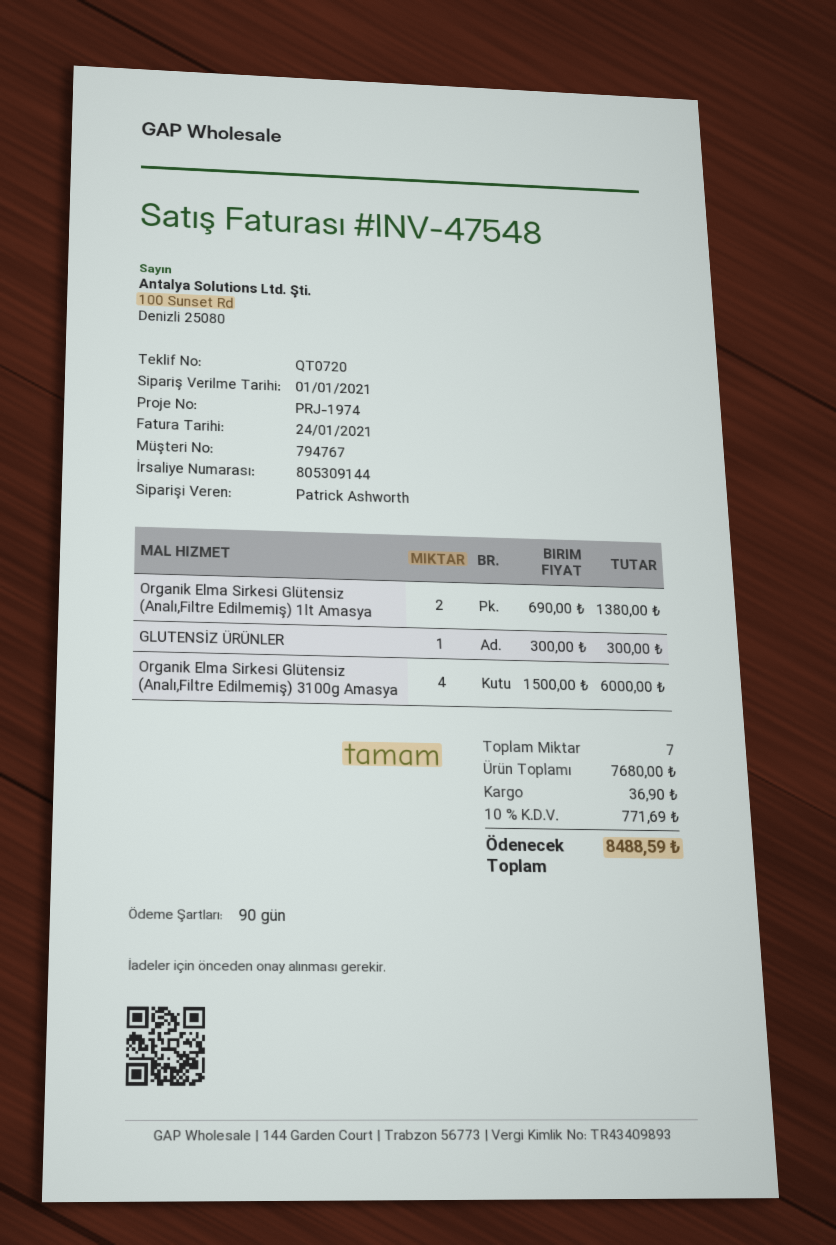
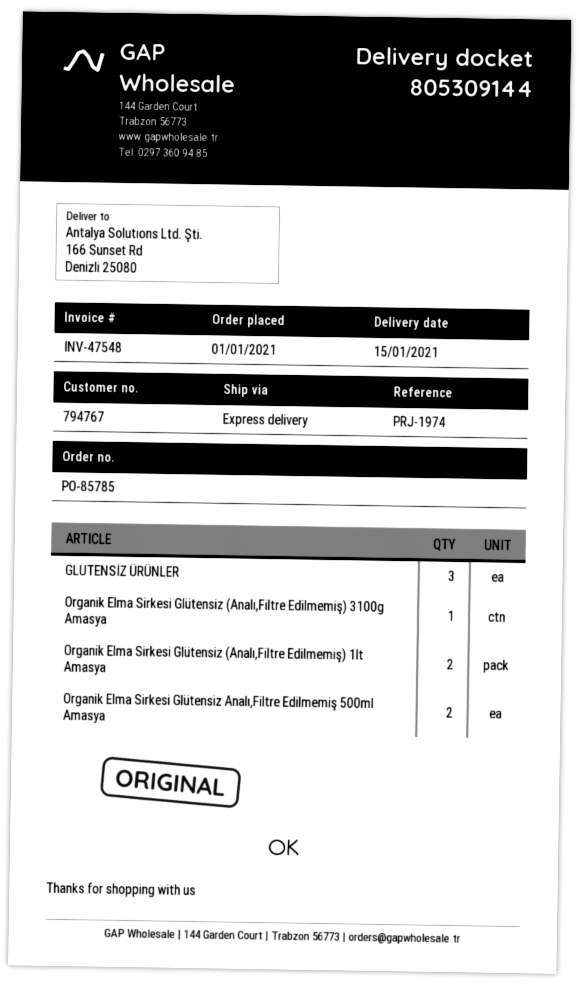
GLUTENSİZ ÜRÜNLER: 1 -> 3
Organik Elma Sirkesi Glütensiz (Analı,Filtre Edilmemiş) 3100g Amasya: 4 -> 1
Organik Elma Sirkesi Glütensiz Analı,Filtre Edilmemiş 500ml Amasya: none -> 2

